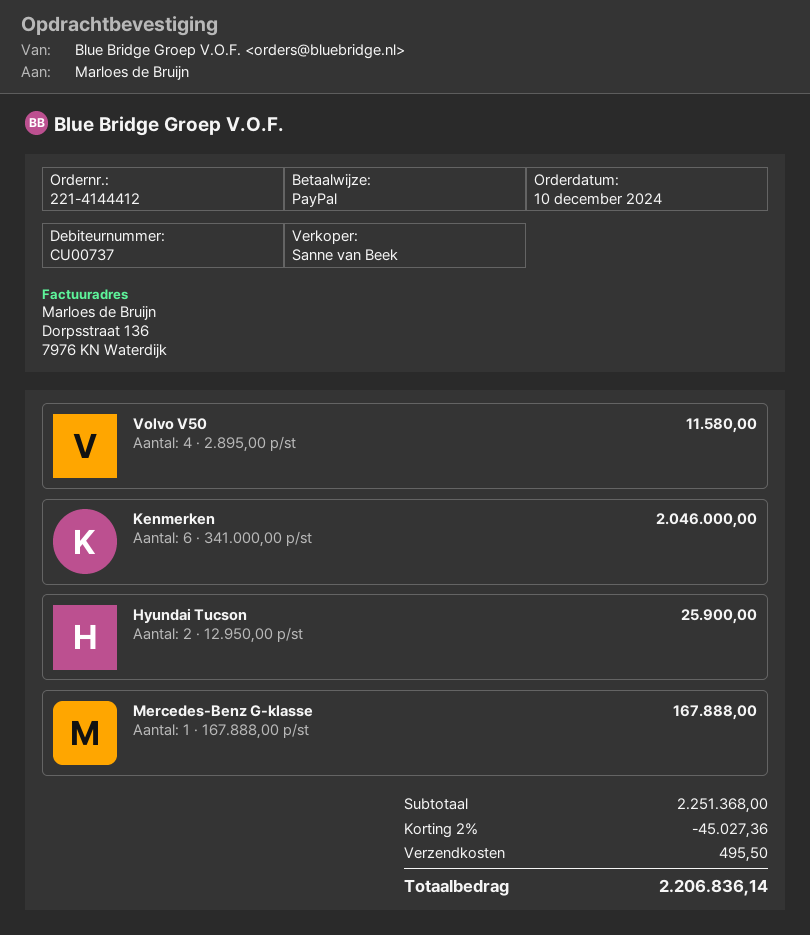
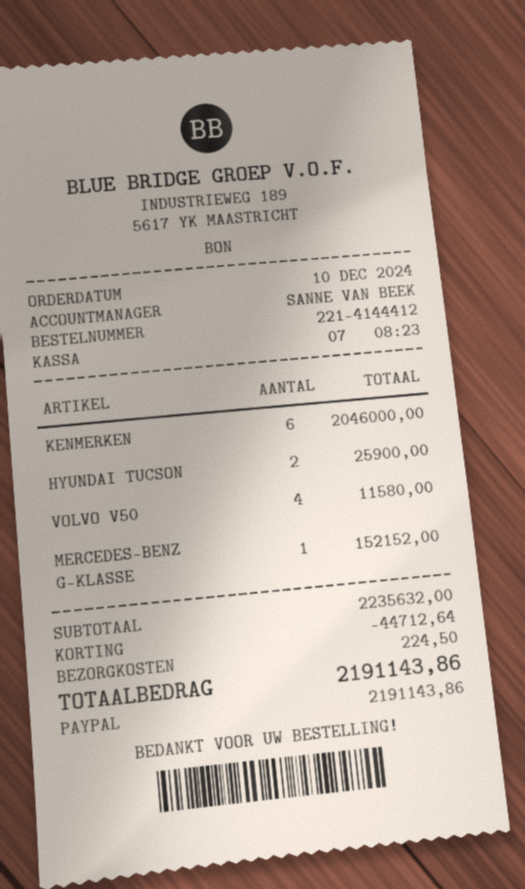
Mercedes-Benz G-klasse: 1 for 167888.00 -> 1 for 152152.00
subtotal: 2251368.00 -> 2235632.00
discount: 45027.36 -> 44712.64
shipping: 495.50 -> 224.50
total: 2206836.14 -> 2191143.86

